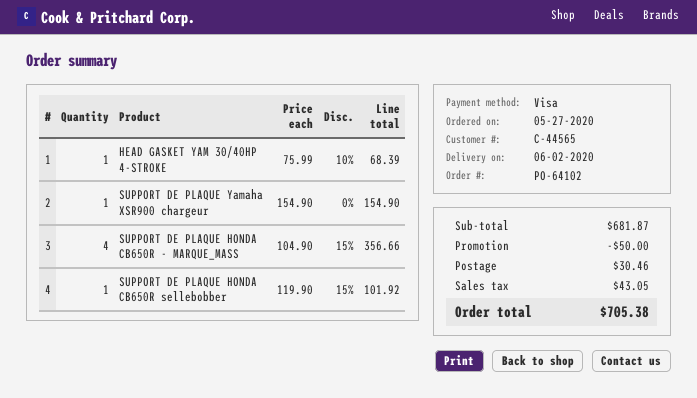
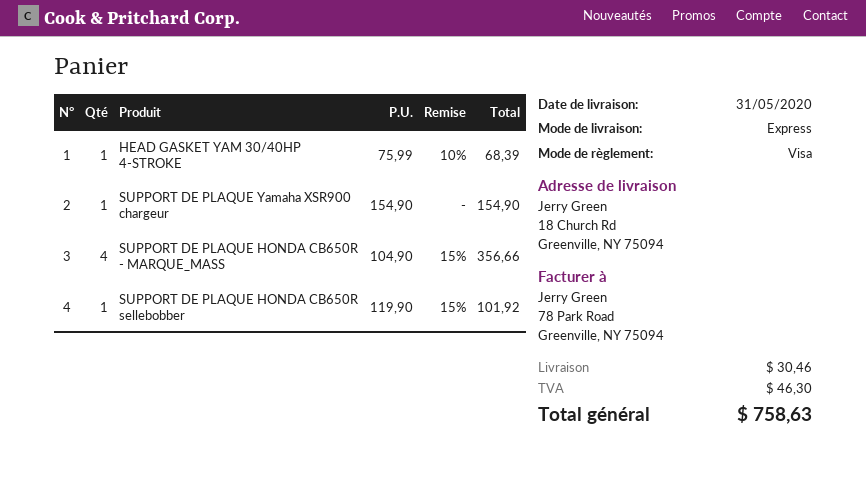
delivery date: 2020-06-02 -> 2020-05-31
discount: 50.00 -> none
tax: 43.05 -> 46.30
total: 705.38 -> 758.63

